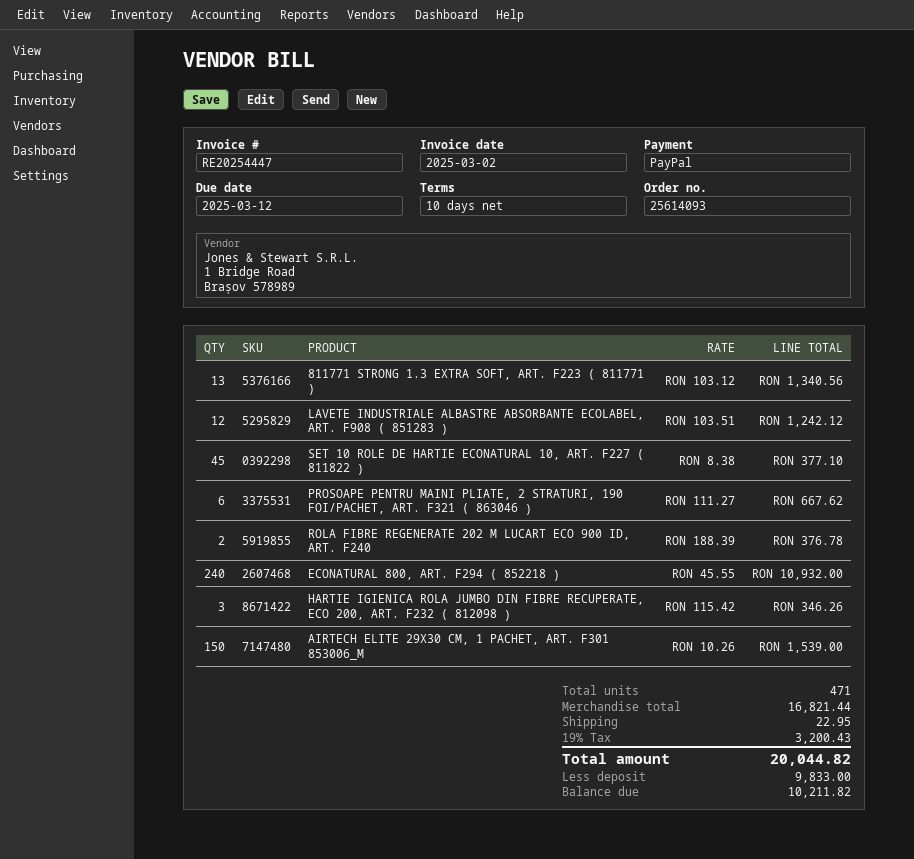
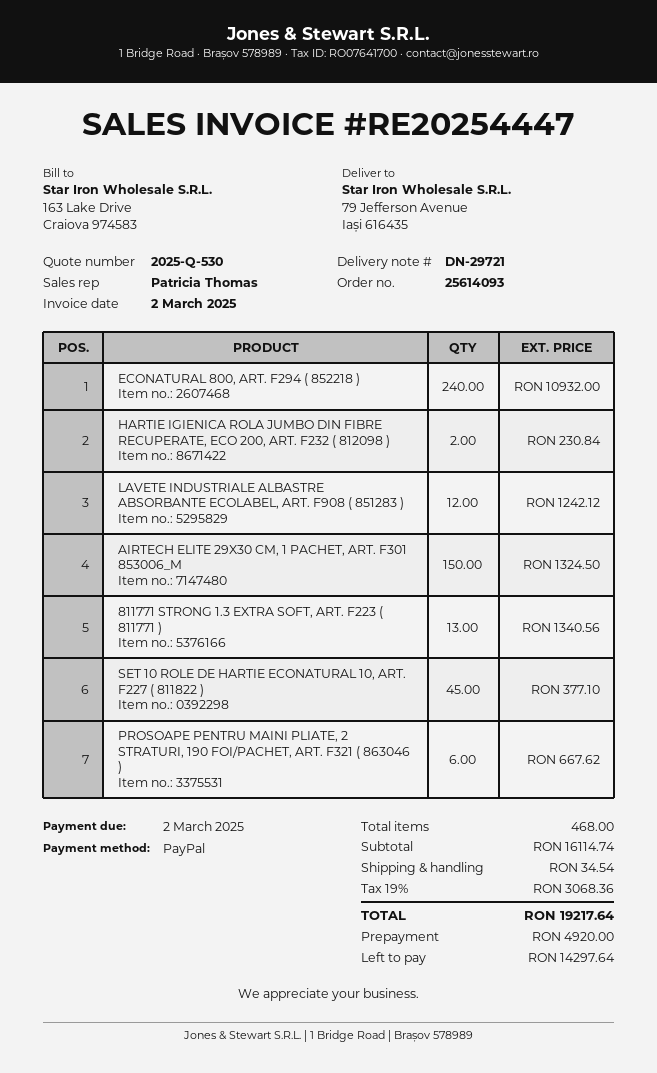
due date: 2025-03-12 -> 2025-03-02
ROLA FIBRE REGENERATE 202 M LUCART ECO 900 ID, ART. F240: 2 for 376.78 -> none
HARTIE IGIENICA ROLA JUMBO DIN FIBRE RECUPERATE, ECO 200, ART. F232 ( 812098 ): 3 for 346.26 -> 2 for 230.84
AIRTECH ELITE 29X30 CM, 1 PACHET, ART. F301 853006_M: 150 for 1539.00 -> 150 for 1324.50
total quantity: 471 -> 468
subtotal: 16821.44 -> 16114.74
shipping: 22.95 -> 34.54
tax: 19% = 3200.43 -> 19% = 3068.36
total: 20044.82 -> 19217.64
deposit: 9833.00 -> 4920.00
balance: 10211.82 -> 14297.64

